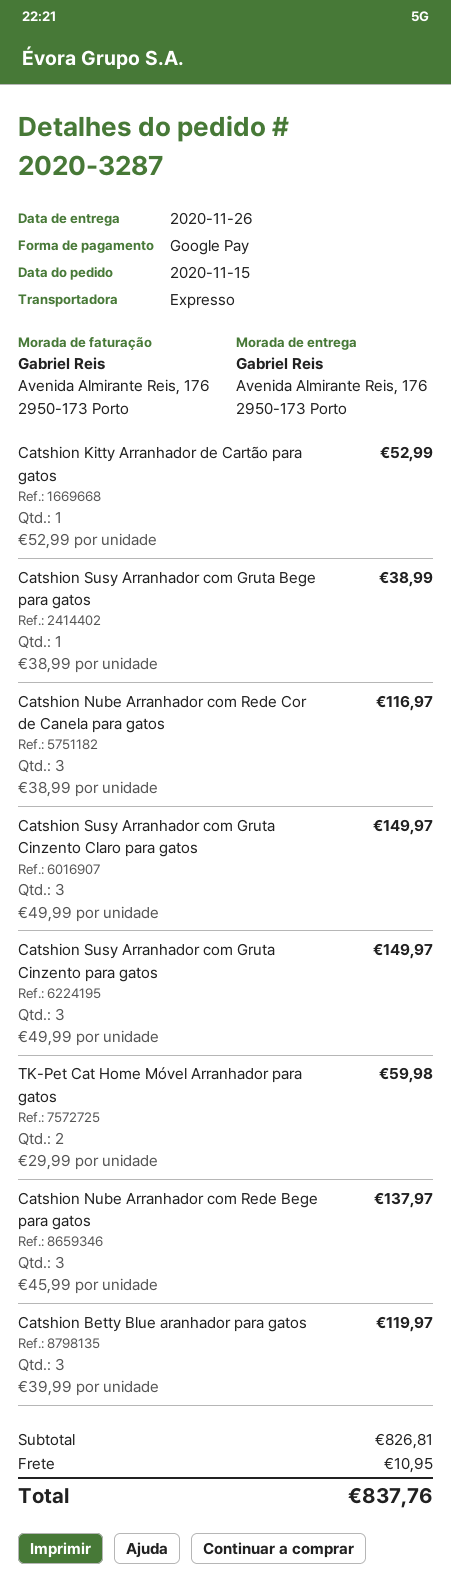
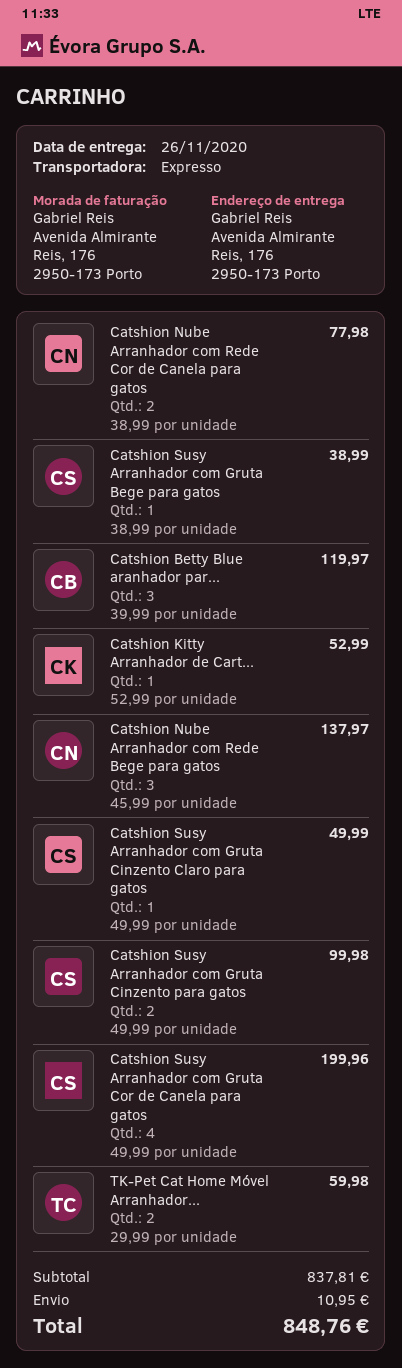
Catshion Nube Arranhador com Rede Cor de Canela para gatos: 3 x 38.99 = 116.97 -> 2 x 38.99 = 77.98
Catshion Susy Arranhador com Gruta Cinzento Claro para gatos: 3 x 49.99 = 149.97 -> 1 x 49.99 = 49.99
Catshion Susy Arranhador com Gruta Cinzento para gatos: 3 x 49.99 = 149.97 -> 2 x 49.99 = 99.98
Catshion Susy Arranhador com Gruta Cor de Canela para gatos: none -> 4 x 49.99 = 199.96
subtotal: 826.81 -> 837.81
total: 837.76 -> 848.76

